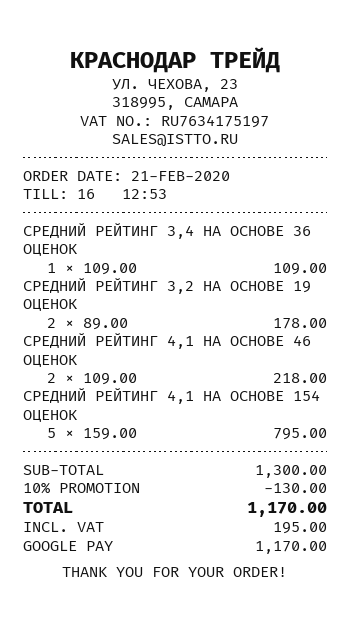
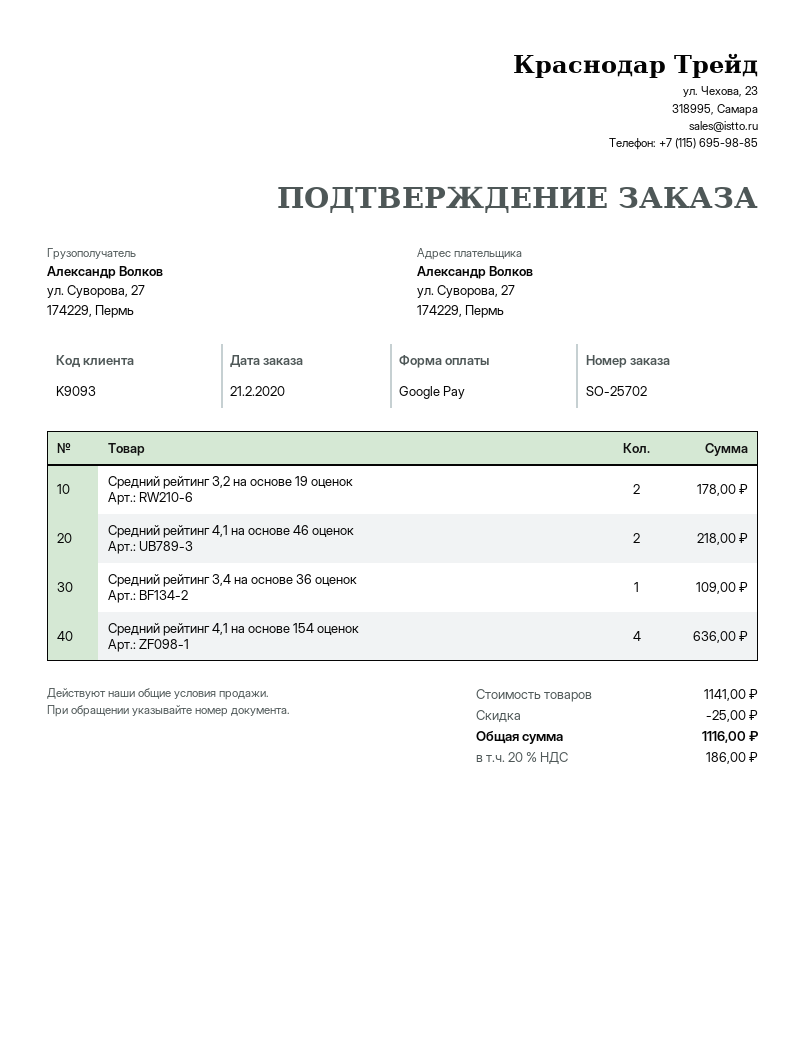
СРЕДНИЙ РЕЙТИНГ 4,1 НА ОСНОВЕ 154 ОЦЕНОК: 5 for 795.00 -> 4 for 636.00
subtotal: 1300.00 -> 1141.00
discount: 130.00 -> 25.00
tax: 195.00 -> 186.00
total: 1170.00 -> 1116.00

